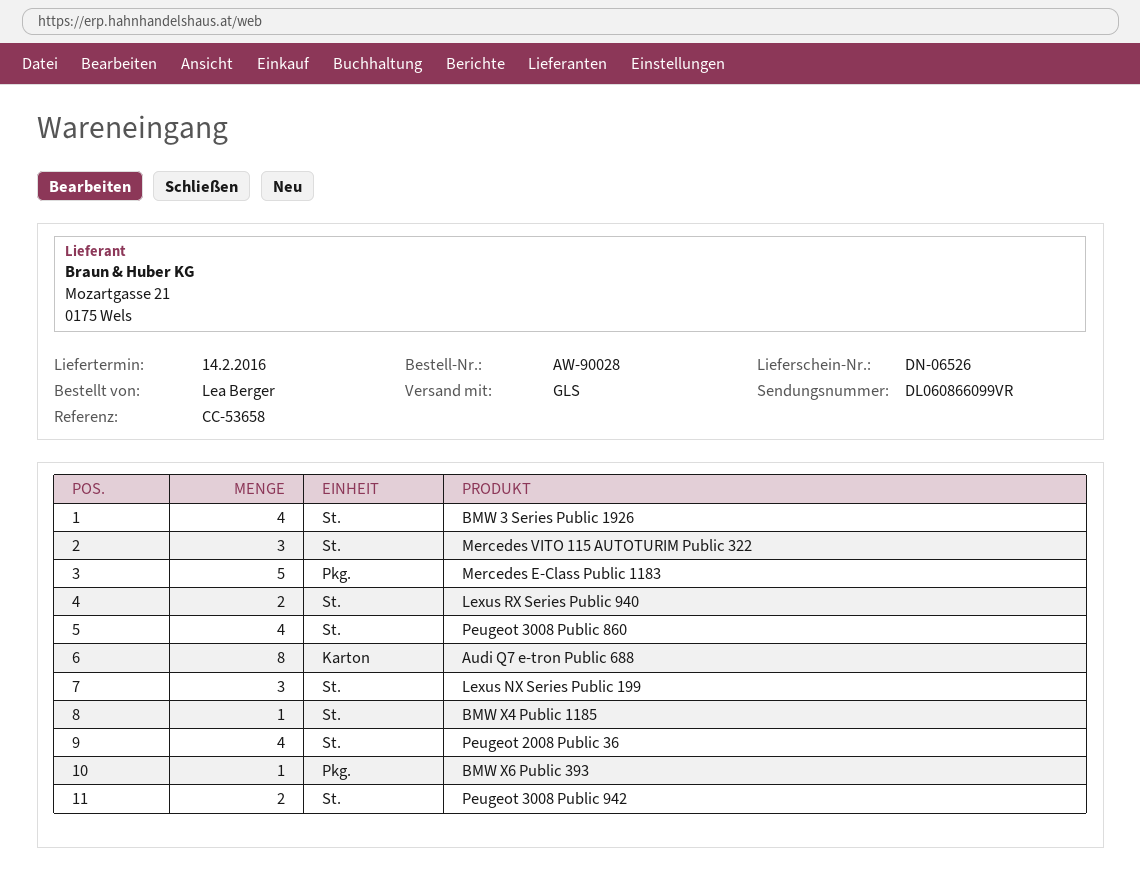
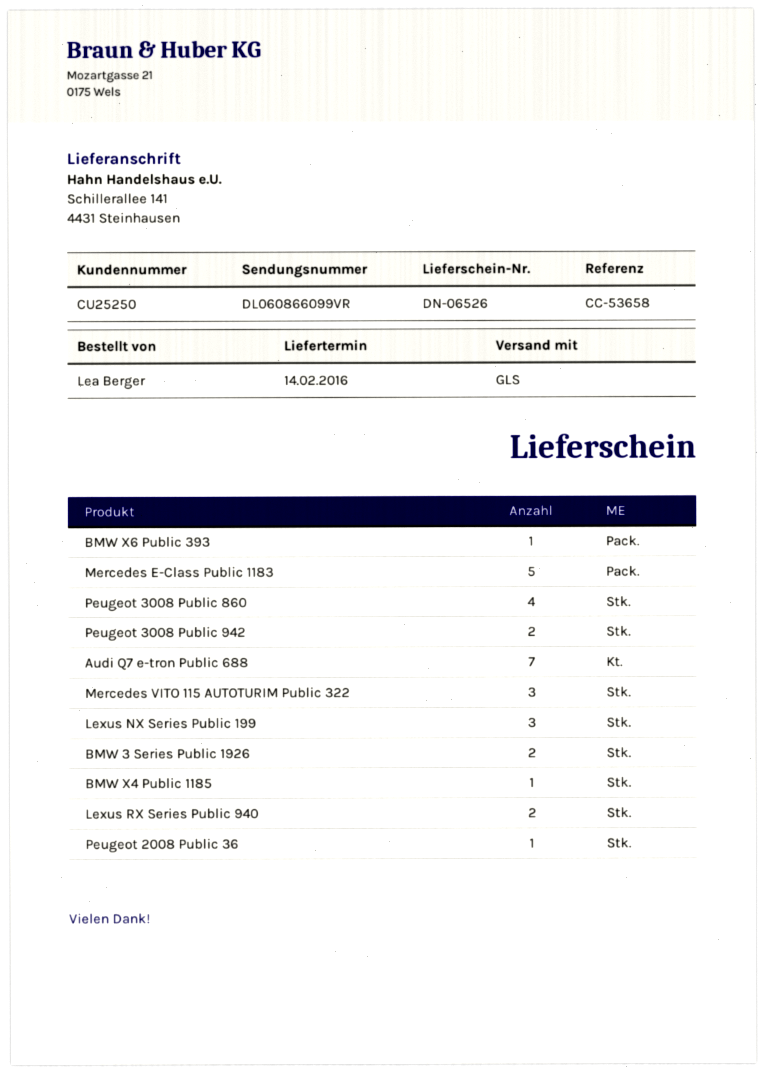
BMW 3 Series Public 1926: 4 -> 2
Audi Q7 e-tron Public 688: 8 -> 7
Peugeot 2008 Public 36: 4 -> 1

